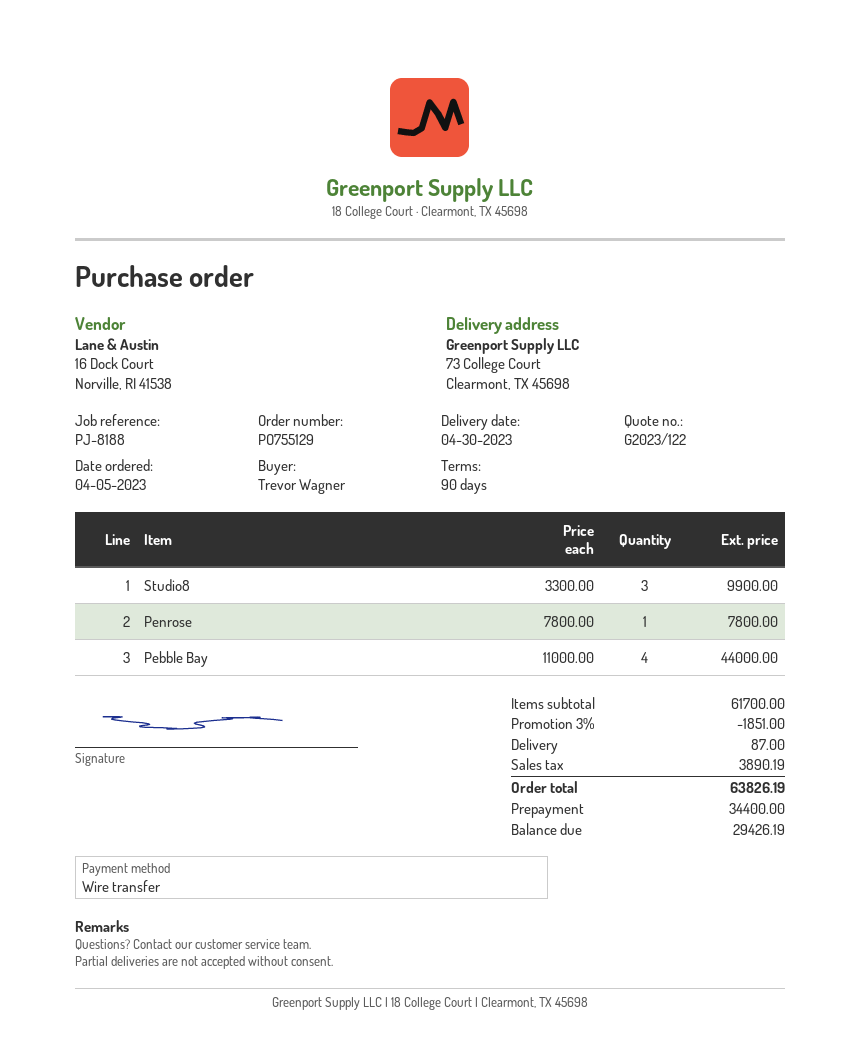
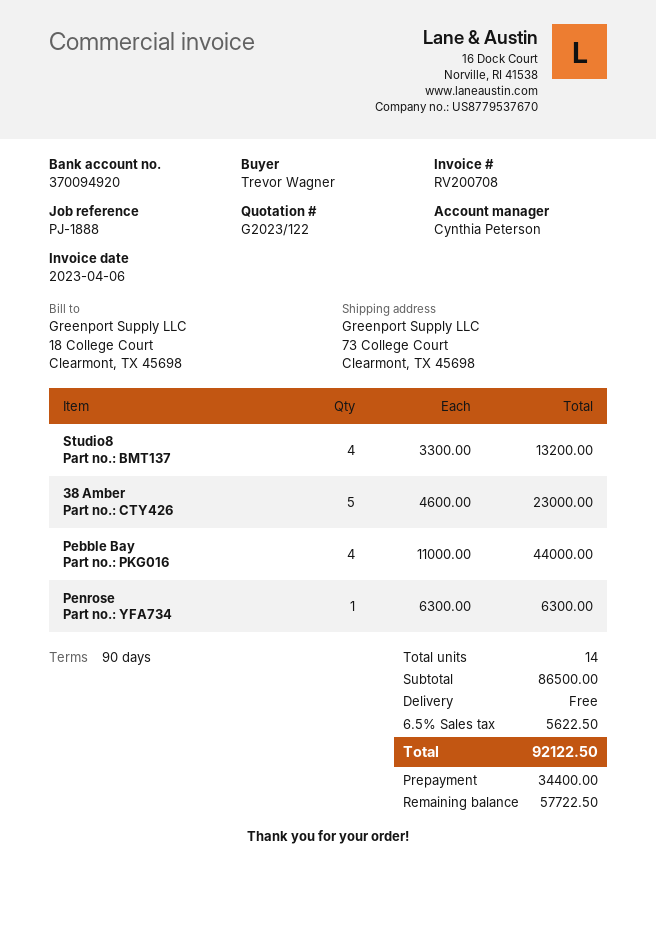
reference: PJ-8188 -> PJ-1888
Studio8: 3 x 3300.00 = 9900.00 -> 4 x 3300.00 = 13200.00
Penrose: 1 x 7800.00 = 7800.00 -> 1 x 6300.00 = 6300.00
38 Amber: none -> 5 x 4600.00 = 23000.00
subtotal: 61700.00 -> 86500.00
discount: 3% = 1851.00 -> none
shipping: 87.00 -> 0.00
tax: 3890.19 -> 5622.50
total: 63826.19 -> 92122.50
balance: 29426.19 -> 57722.50

